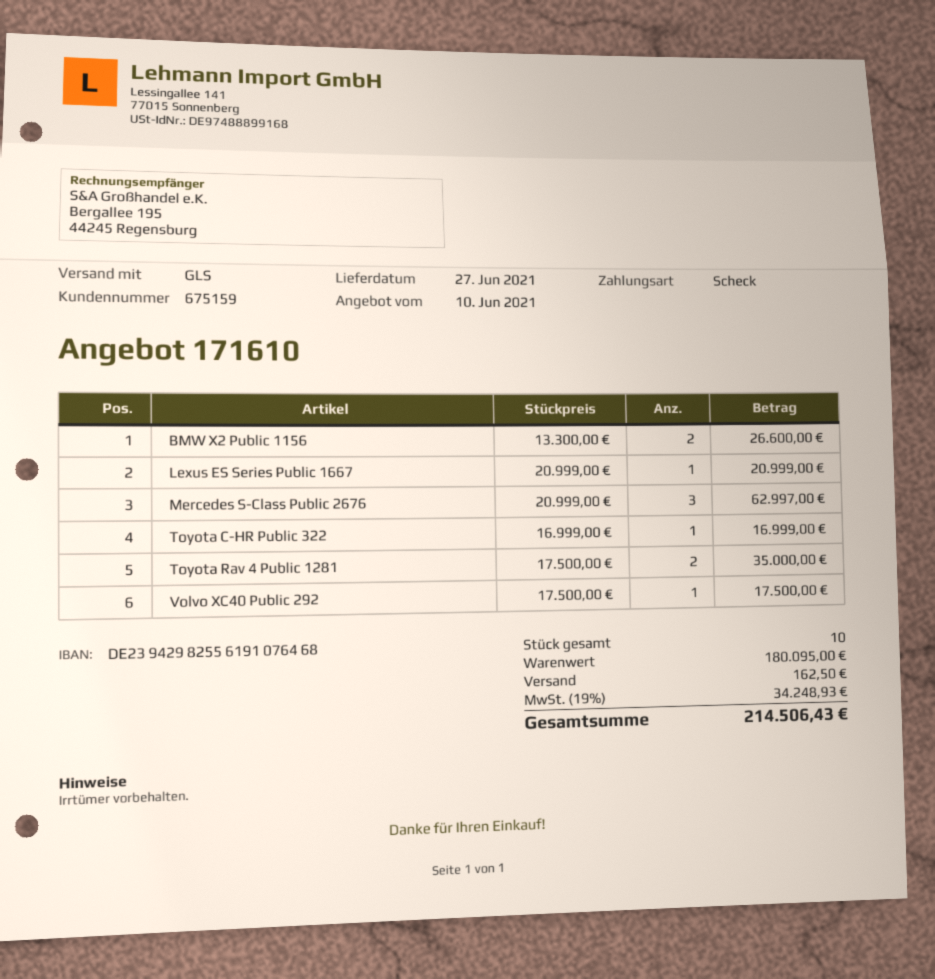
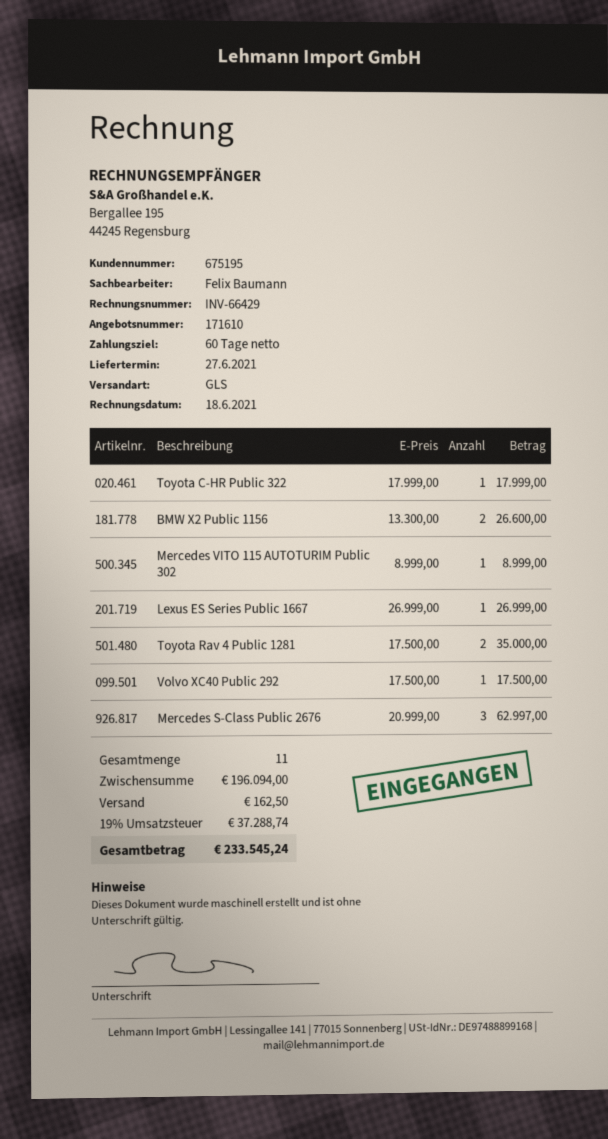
customer number: 675159 -> 675195
Lexus ES Series Public 1667: 1 x 20999.00 = 20999.00 -> 1 x 26999.00 = 26999.00
Toyota C-HR Public 322: 1 x 16999.00 = 16999.00 -> 1 x 17999.00 = 17999.00
Mercedes VITO 115 AUTOTURIM Public 302: none -> 1 x 8999.00 = 8999.00
total quantity: 10 -> 11
subtotal: 180095.00 -> 196094.00
tax: 19% = 34248.93 -> 19% = 37288.74
total: 214506.43 -> 233545.24

